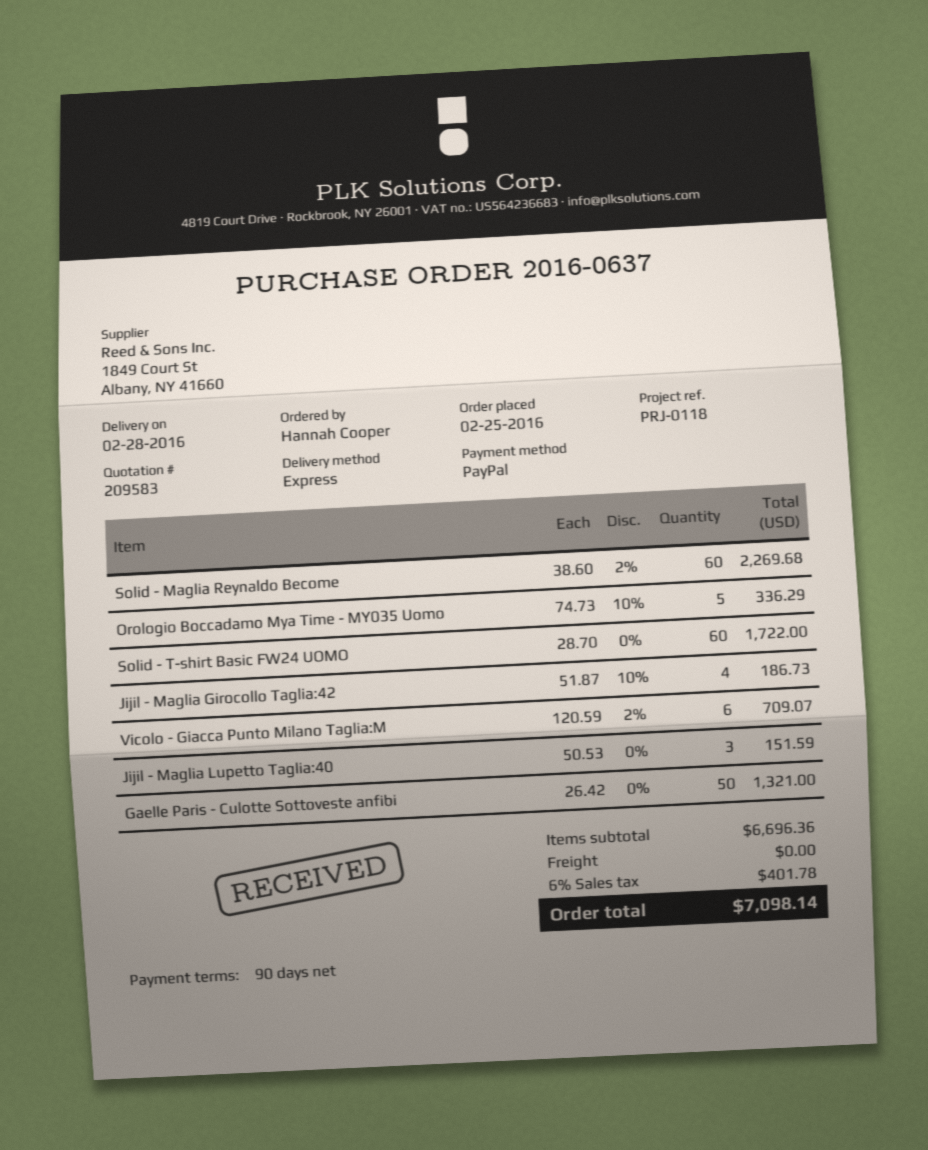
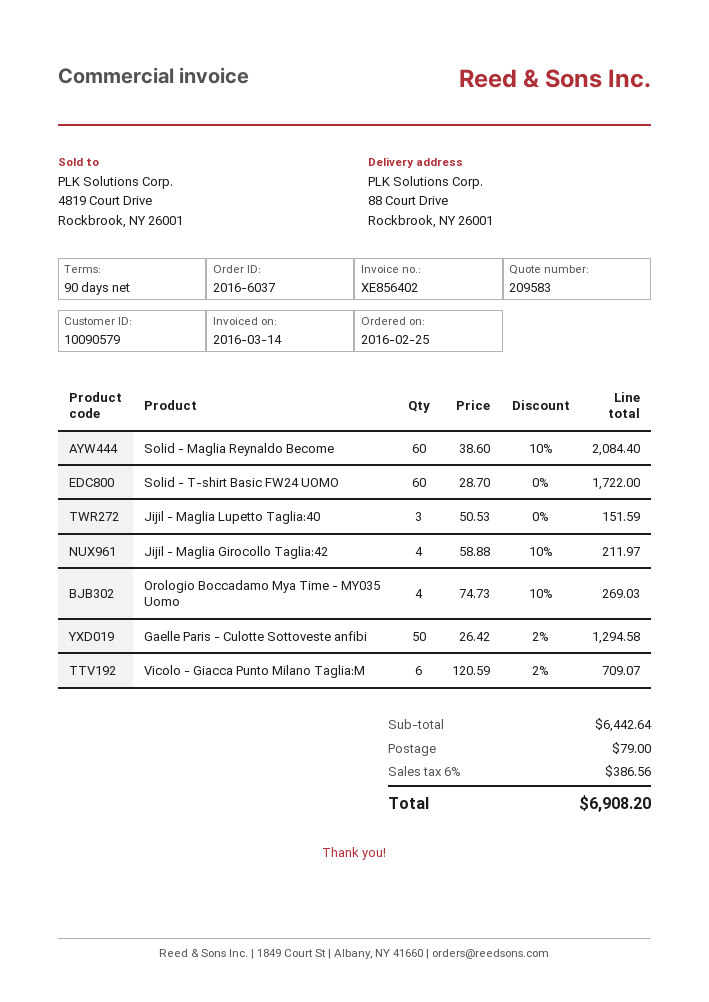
order number: 2016-0637 -> 2016-6037
Solid - Maglia Reynaldo Become: 60 x 38.60 - 2% = 2269.68 -> 60 x 38.60 - 10% = 2084.40
Orologio Boccadamo Mya Time - MY035 Uomo: 5 x 74.73 - 10% = 336.29 -> 4 x 74.73 - 10% = 269.03
Jijil - Maglia Girocollo Taglia:42: 4 x 51.87 - 10% = 186.73 -> 4 x 58.88 - 10% = 211.97
Gaelle Paris - Culotte Sottoveste anfibi: 50 x 26.42 = 1321.00 -> 50 x 26.42 - 2% = 1294.58
subtotal: 6696.36 -> 6442.64
shipping: 0.00 -> 79.00
tax: 6% = 401.78 -> 6% = 386.56
total: 7098.14 -> 6908.20

